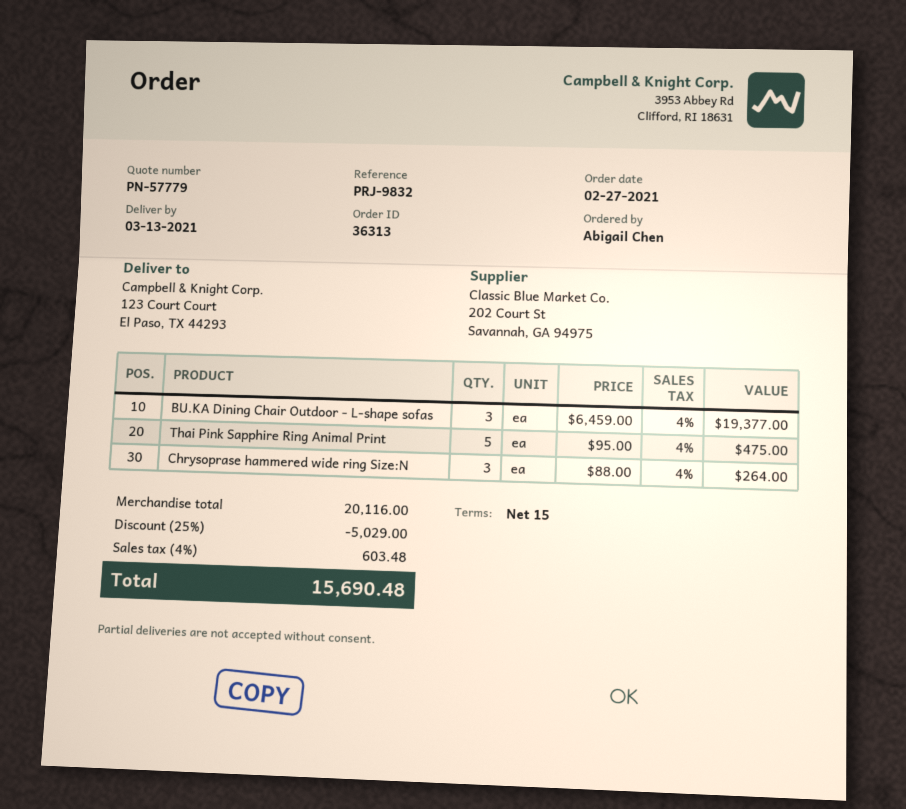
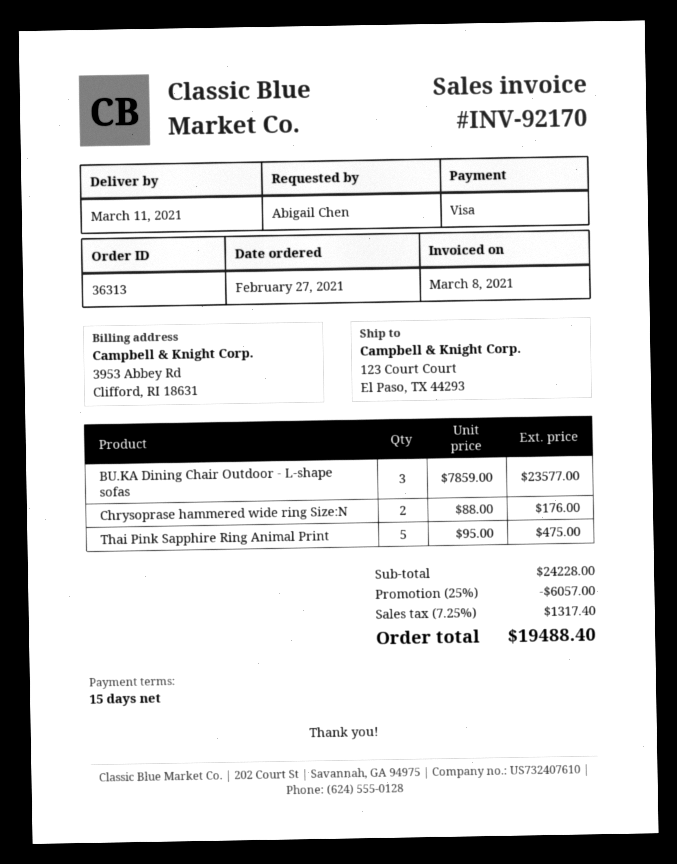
delivery date: 2021-03-13 -> 2021-03-11
BU.KA Dining Chair Outdoor - L-shape sofas: 3 x 6459.00 = 19377.00 -> 3 x 7859.00 = 23577.00
Chrysoprase hammered wide ring Size:N: 3 x 88.00 = 264.00 -> 2 x 88.00 = 176.00
subtotal: 20116.00 -> 24228.00
discount: 25% = 5029.00 -> 25% = 6057.00
tax: 4% = 603.48 -> 7.25% = 1317.40
total: 15690.48 -> 19488.40

